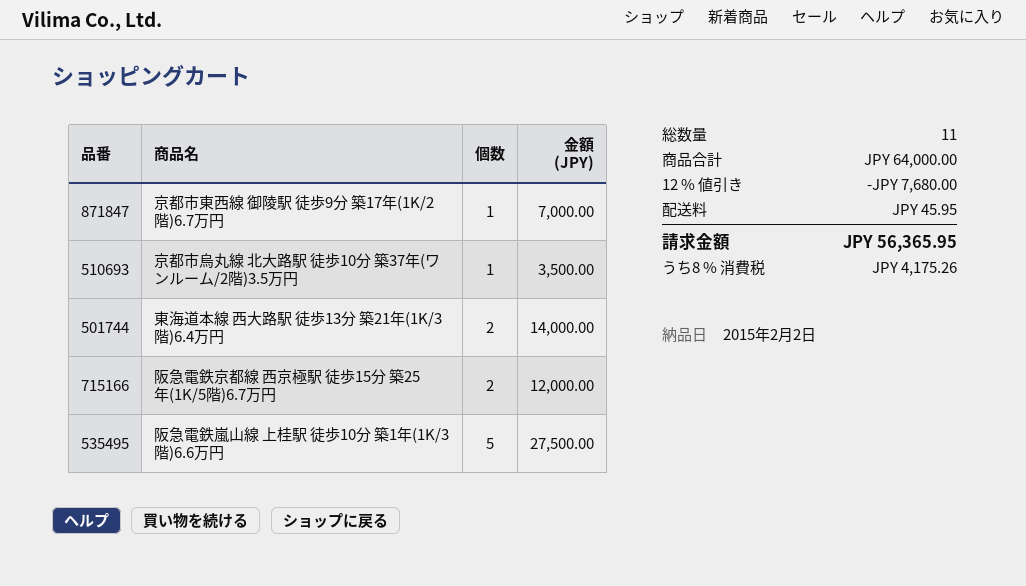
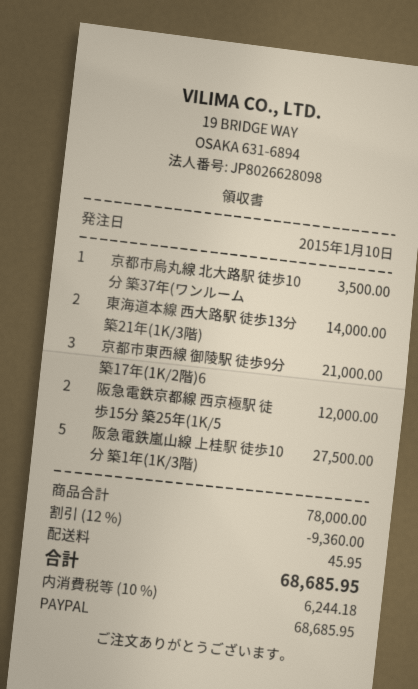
京都市東西線 御陵駅 徒歩9分 築17年(1K/2階)6.7万円: 1 for 7000.00 -> 3 for 21000.00
subtotal: 64000.00 -> 78000.00
discount: 12% = 7680.00 -> 12% = 9360.00
tax: 8% = 4175.26 -> 10% = 6244.18
total: 56365.95 -> 68685.95

